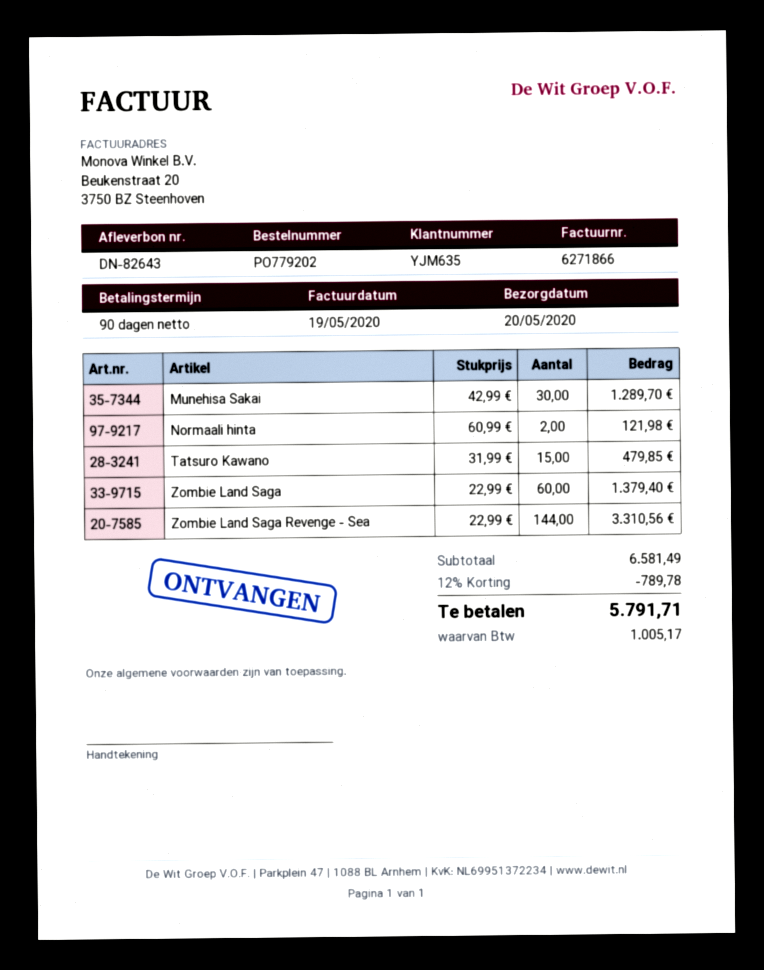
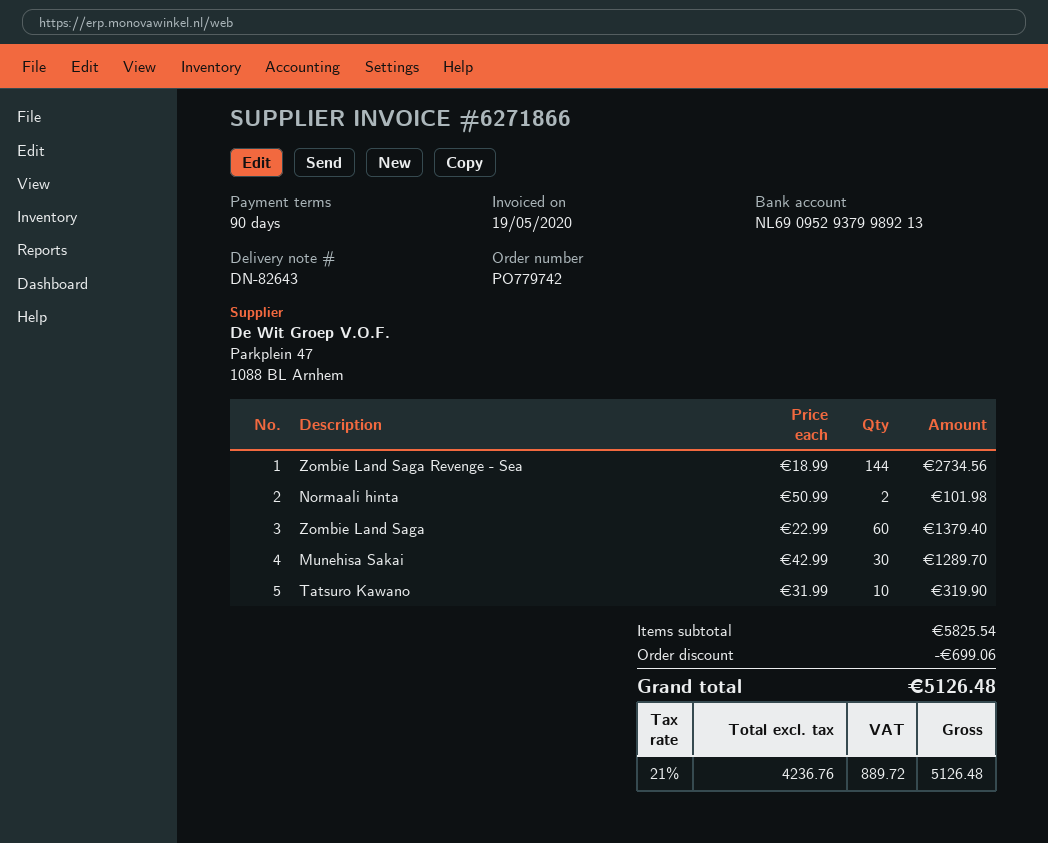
order number: PO779202 -> PO779742
Normaali hinta: 2 x 60.99 = 121.98 -> 2 x 50.99 = 101.98
Tatsuro Kawano: 15 x 31.99 = 479.85 -> 10 x 31.99 = 319.90
Zombie Land Saga Revenge - Sea: 144 x 22.99 = 3310.56 -> 144 x 18.99 = 2734.56
subtotal: 6581.49 -> 5825.54
discount: 789.78 -> 699.06
tax: 1005.17 -> 889.72
total: 5791.71 -> 5126.48

